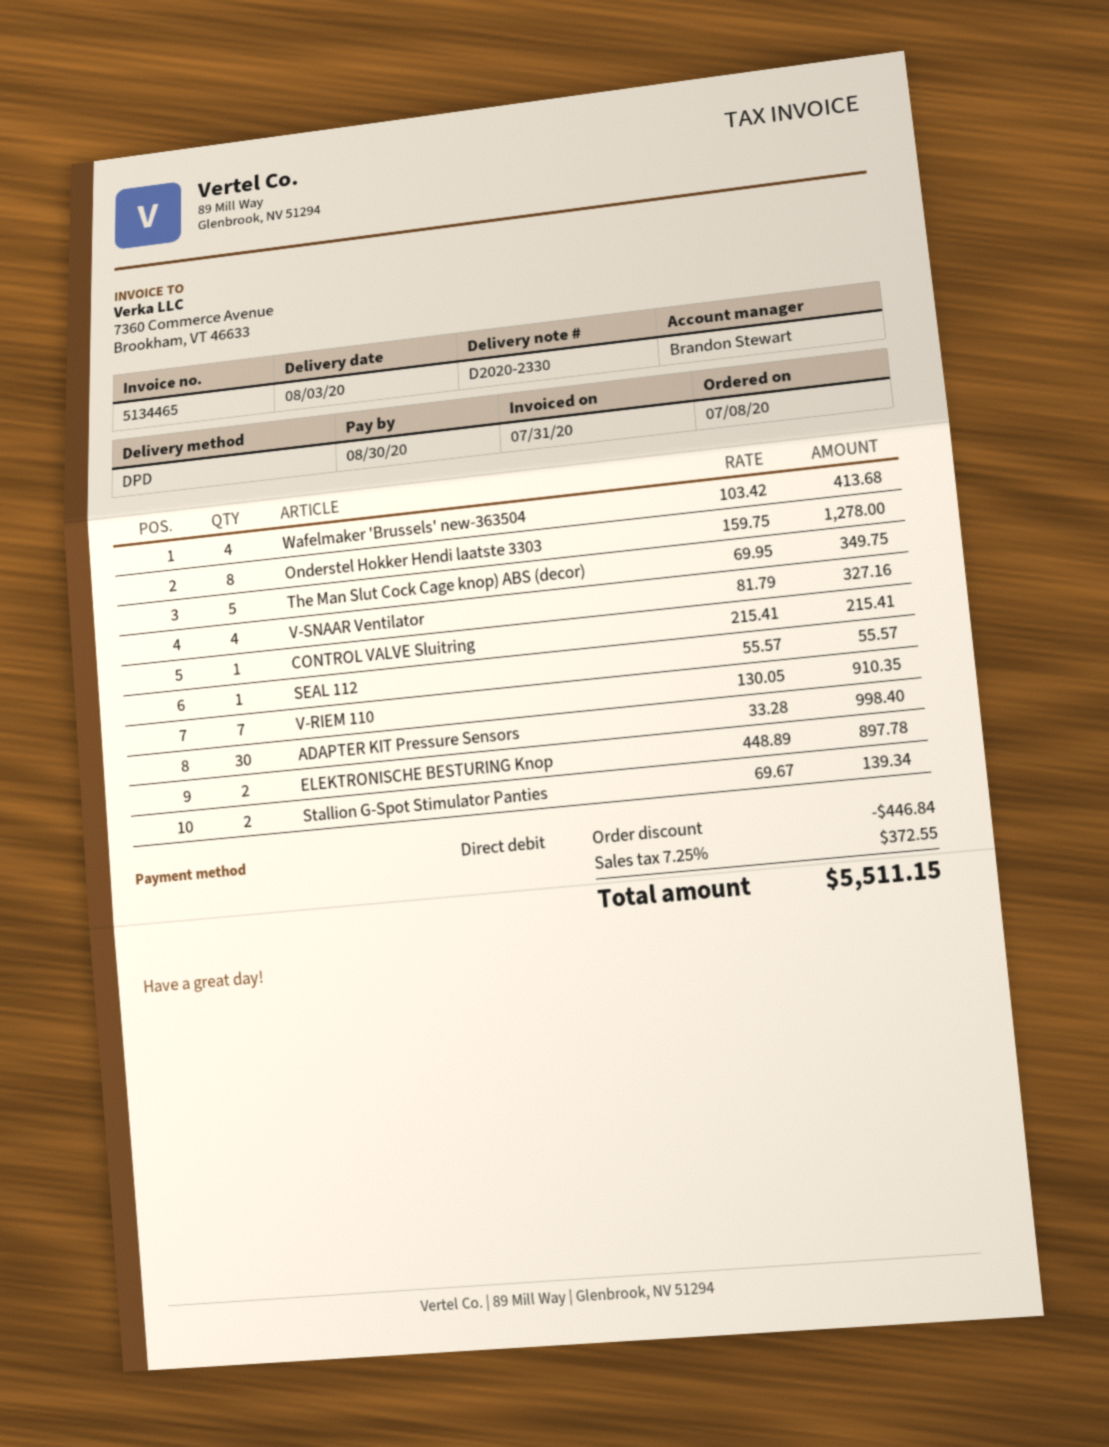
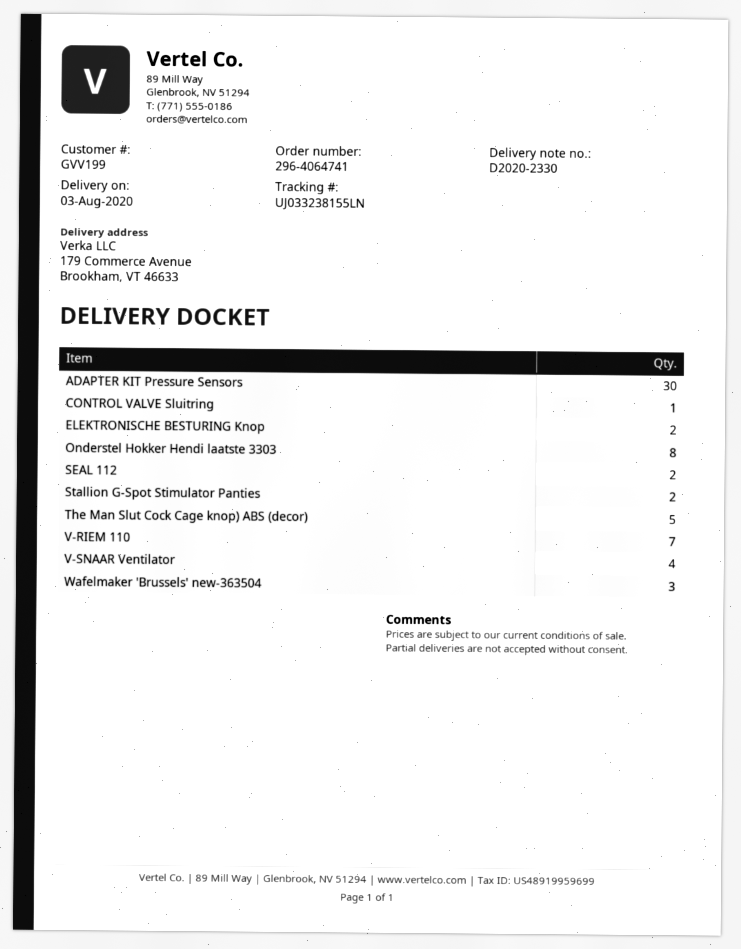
Wafelmaker 'Brussels' new-363504: 4 -> 3
SEAL 112: 1 -> 2

